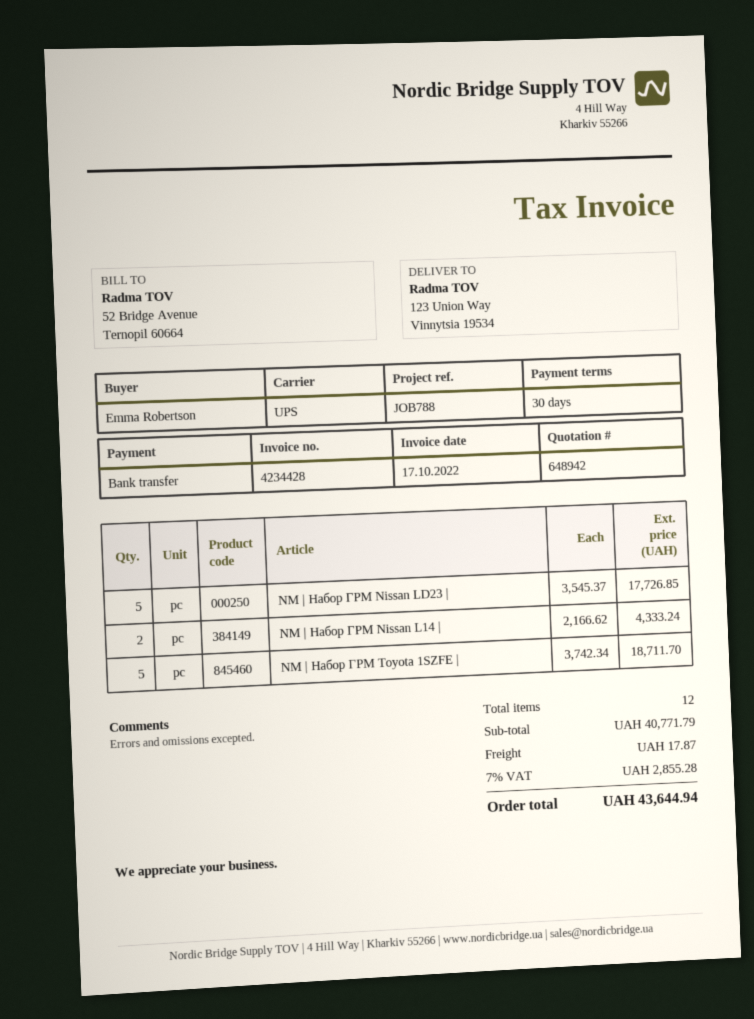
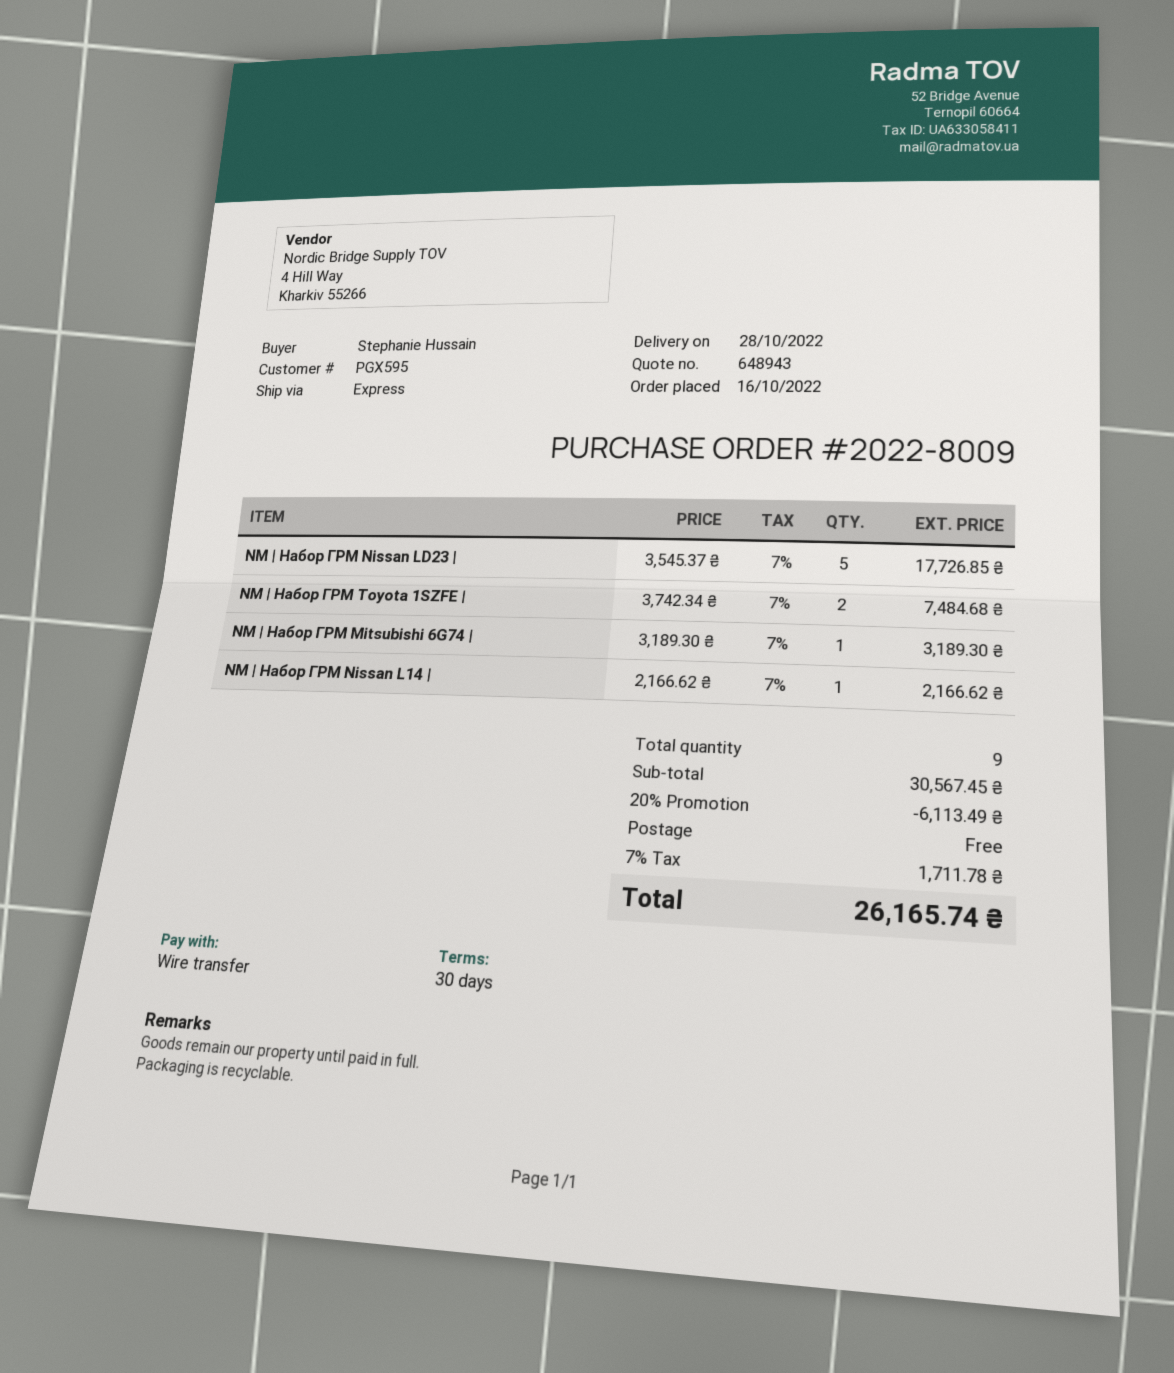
quote number: 648942 -> 648943
ordered by: Emma Robertson -> Stephanie Hussain
shipping method: UPS -> express
NM | Набор ГРМ Nissan L14 |: 2 x 2166.62 = 4333.24 -> 1 x 2166.62 = 2166.62
NM | Набор ГРМ Toyota 1SZFE |: 5 x 3742.34 = 18711.70 -> 2 x 3742.34 = 7484.68
NM | Набор ГРМ Mitsubishi 6G74 |: none -> 1 x 3189.30 = 3189.30
total quantity: 12 -> 9
subtotal: 40771.79 -> 30567.45
discount: none -> 20% = 6113.49
shipping: 17.87 -> 0.00
tax: 7% = 2855.28 -> 7% = 1711.78
total: 43644.94 -> 26165.74

